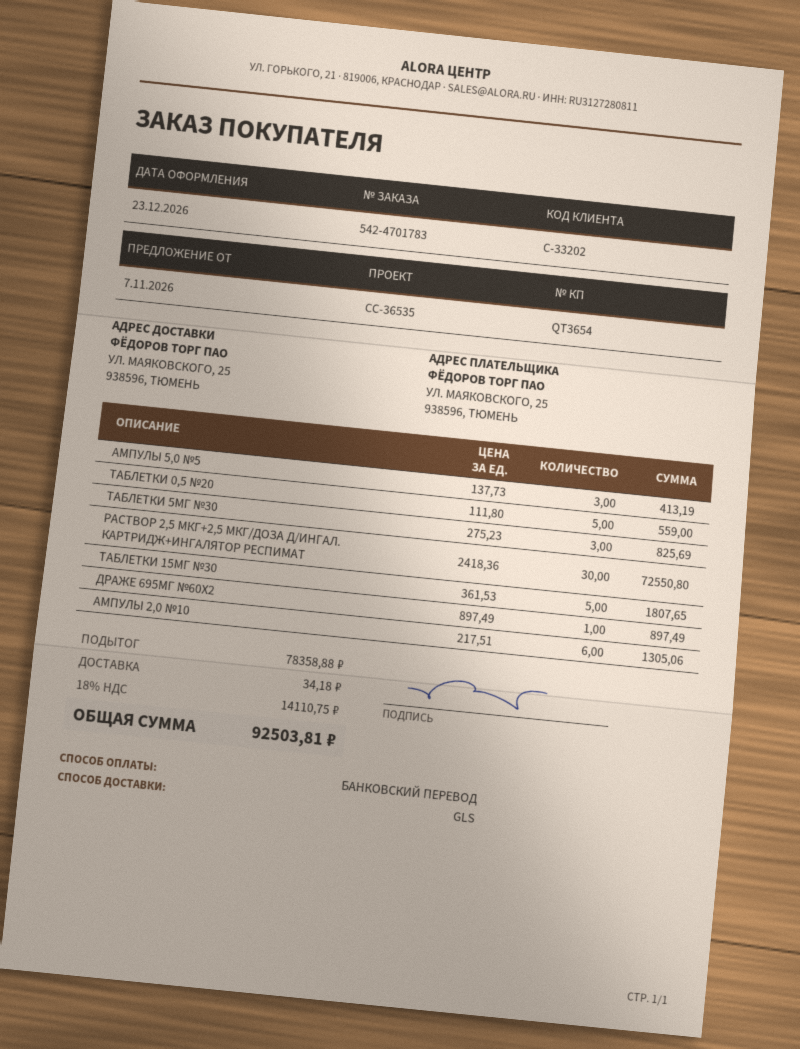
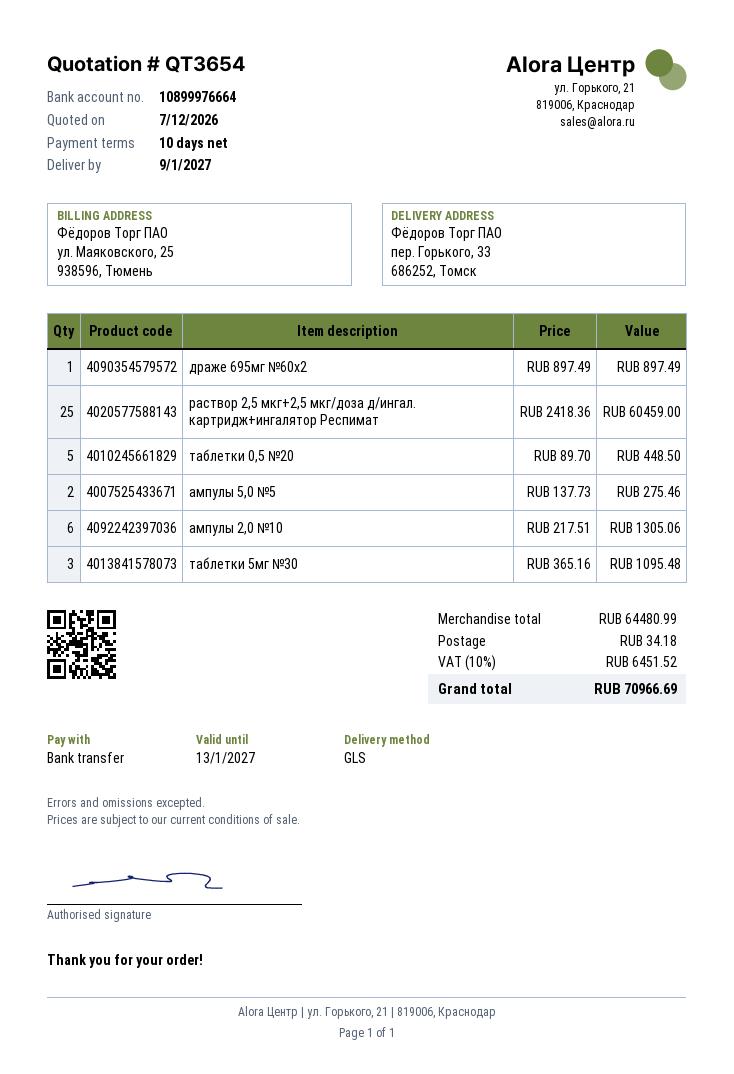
quote date: 2026-11-07 -> 2026-12-07
ship to: УЛ. МАЯКОВСКОГО, 25, 938596, ТЮМЕНЬ -> пер. Горького, 33, 686252, Томск
АМПУЛЫ 5,0 №5: 3 x 137.73 = 413.19 -> 2 x 137.73 = 275.46
ТАБЛЕТКИ 0,5 №20: 5 x 111.80 = 559.00 -> 5 x 89.70 = 448.50
ТАБЛЕТКИ 5МГ №30: 3 x 275.23 = 825.69 -> 3 x 365.16 = 1095.48
РАСТВОР 2,5 МКГ+2,5 МКГ/ДОЗА Д/ИНГАЛ. КАРТРИДЖ+ИНГАЛЯТОР РЕСПИМАТ: 30 x 2418.36 = 72550.80 -> 25 x 2418.36 = 60459.00
ТАБЛЕТКИ 15МГ №30: 5 x 361.53 = 1807.65 -> none
subtotal: 78358.88 -> 64480.99
tax: 18% = 14110.75 -> 10% = 6451.52
total: 92503.81 -> 70966.69

